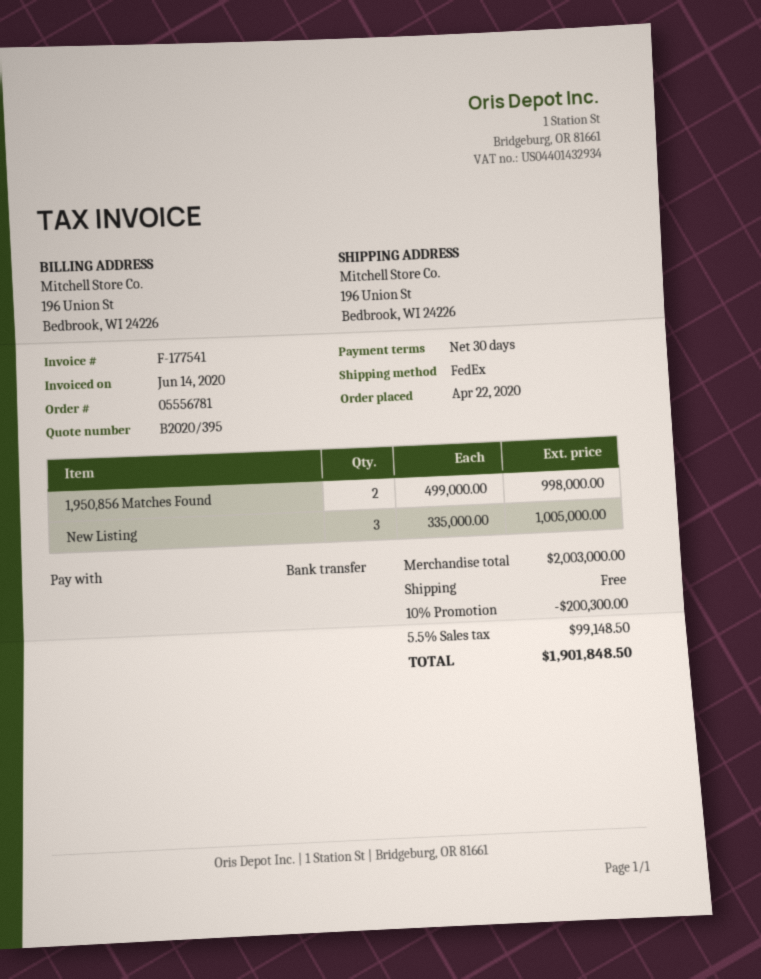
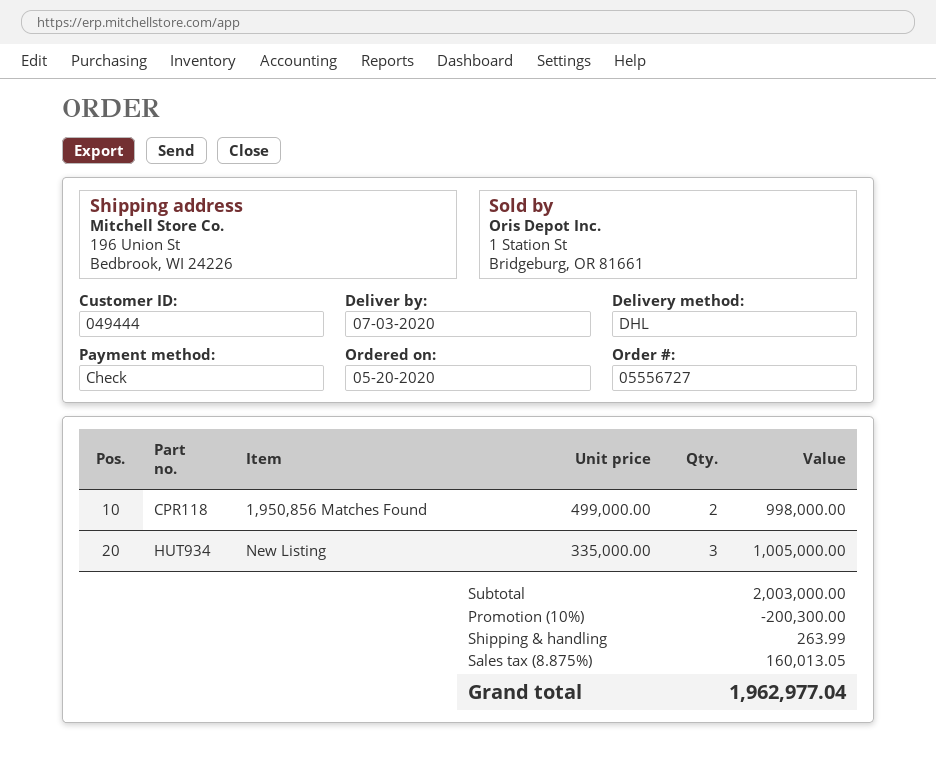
order number: 05556781 -> 05556727
order date: 2020-04-22 -> 2020-05-20
payment method: bank transfer -> cheque
shipping method: FedEx -> DHL
shipping: 0.00 -> 263.99
tax: 5.5% = 99148.50 -> 8.875% = 160013.05
total: 1901848.50 -> 1962977.04

